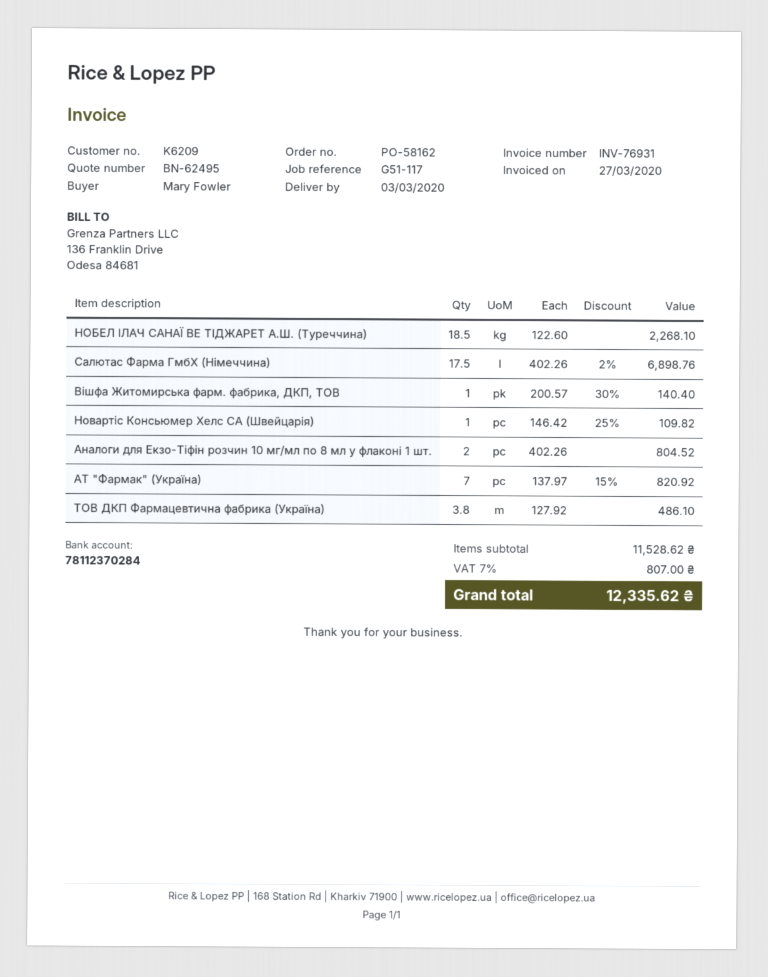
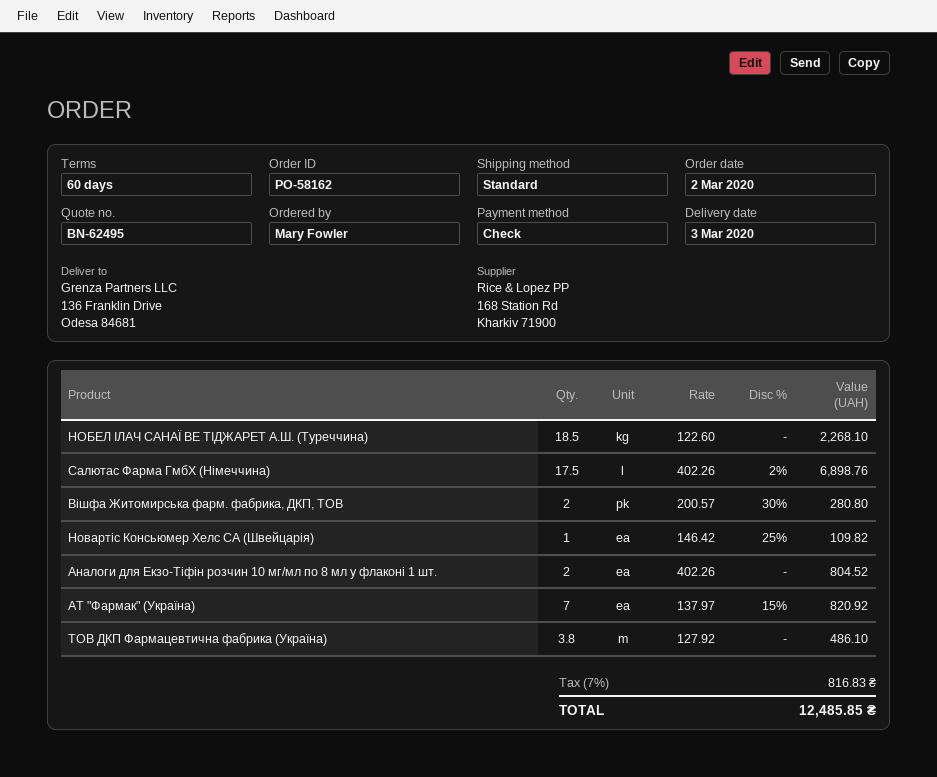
Вішфа Житомирська фарм. фабрика, ДКП, ТОВ: 1 x 200.57 - 30% = 140.40 -> 2 x 200.57 - 30% = 280.80
tax: 7% = 807.00 -> 7% = 816.83
total: 12335.62 -> 12485.85

